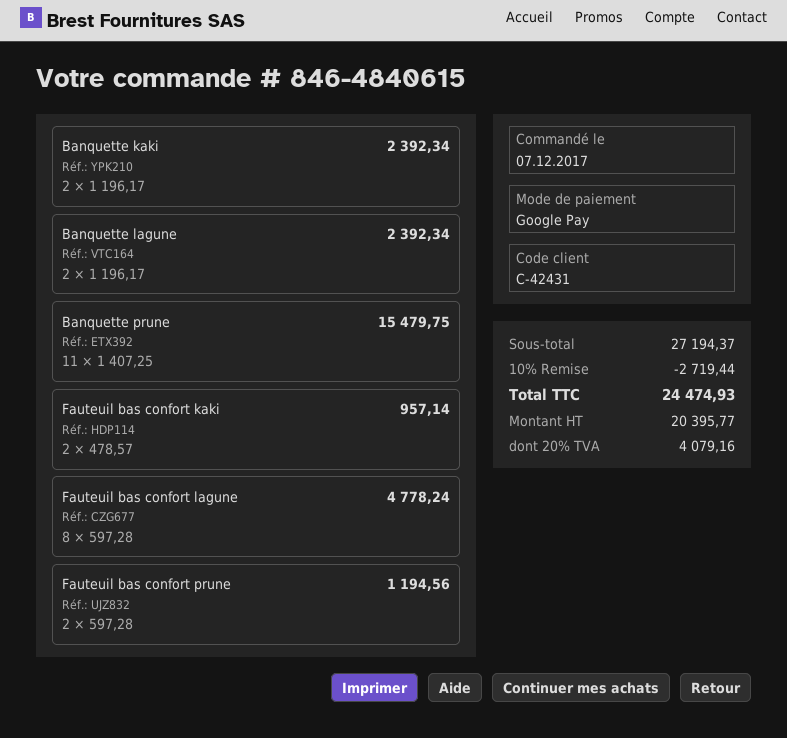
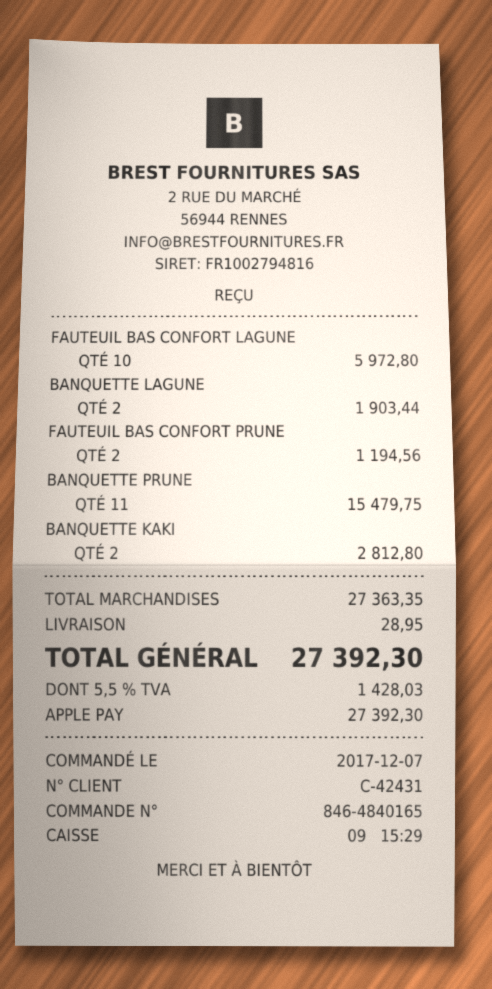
order number: 846-4840615 -> 846-4840165
payment method: Google Pay -> Apple Pay
Banquette kaki: 2 for 2392.34 -> 2 for 2812.80
Banquette lagune: 2 for 2392.34 -> 2 for 1903.44
Fauteuil bas confort kaki: 2 for 957.14 -> none
Fauteuil bas confort lagune: 8 for 4778.24 -> 10 for 5972.80
subtotal: 27194.37 -> 27363.35
discount: 10% = 2719.44 -> none
shipping: none -> 28.95
tax: 20% = 4079.16 -> 5.5% = 1428.03
total: 24474.93 -> 27392.30

